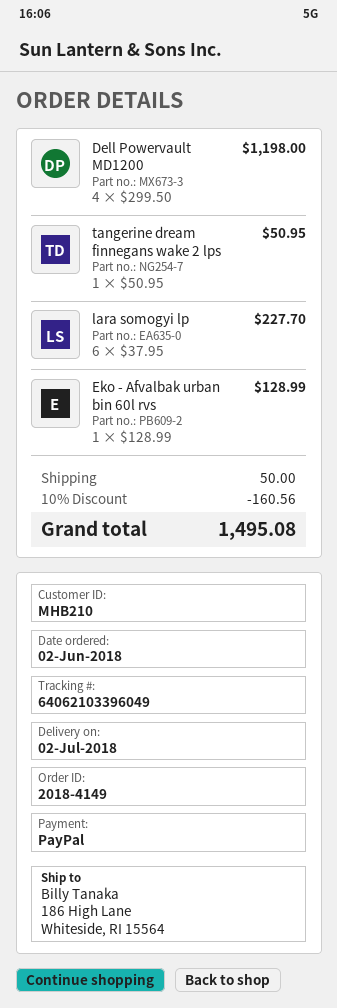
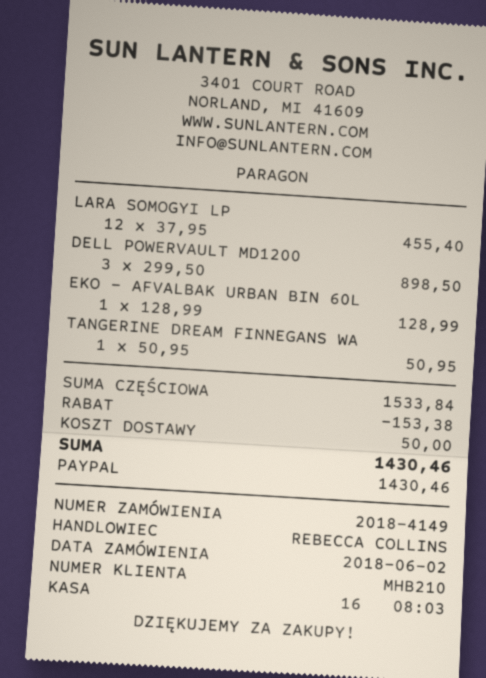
Dell Powervault MD1200: 4 x 299.50 = 1198.00 -> 3 x 299.50 = 898.50
lara somogyi lp: 6 x 37.95 = 227.70 -> 12 x 37.95 = 455.40
discount: 160.56 -> 153.38
total: 1495.08 -> 1430.46

